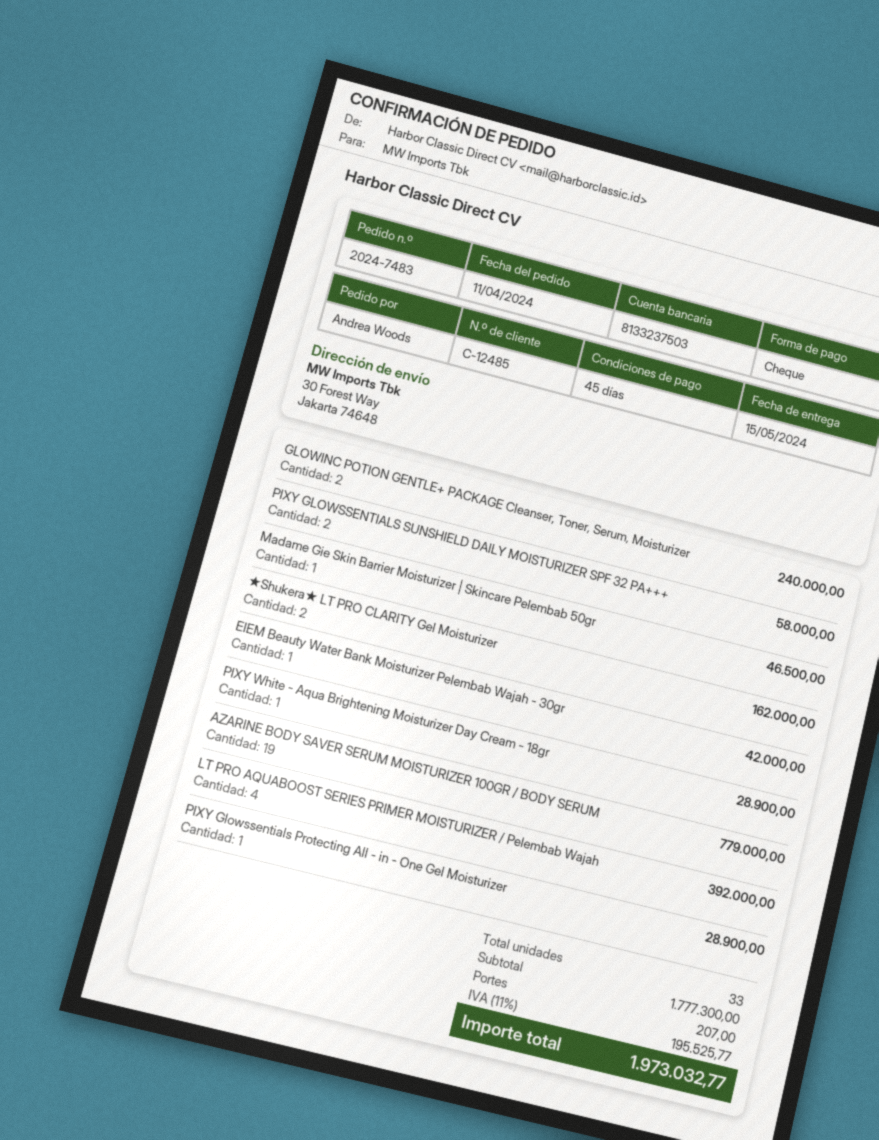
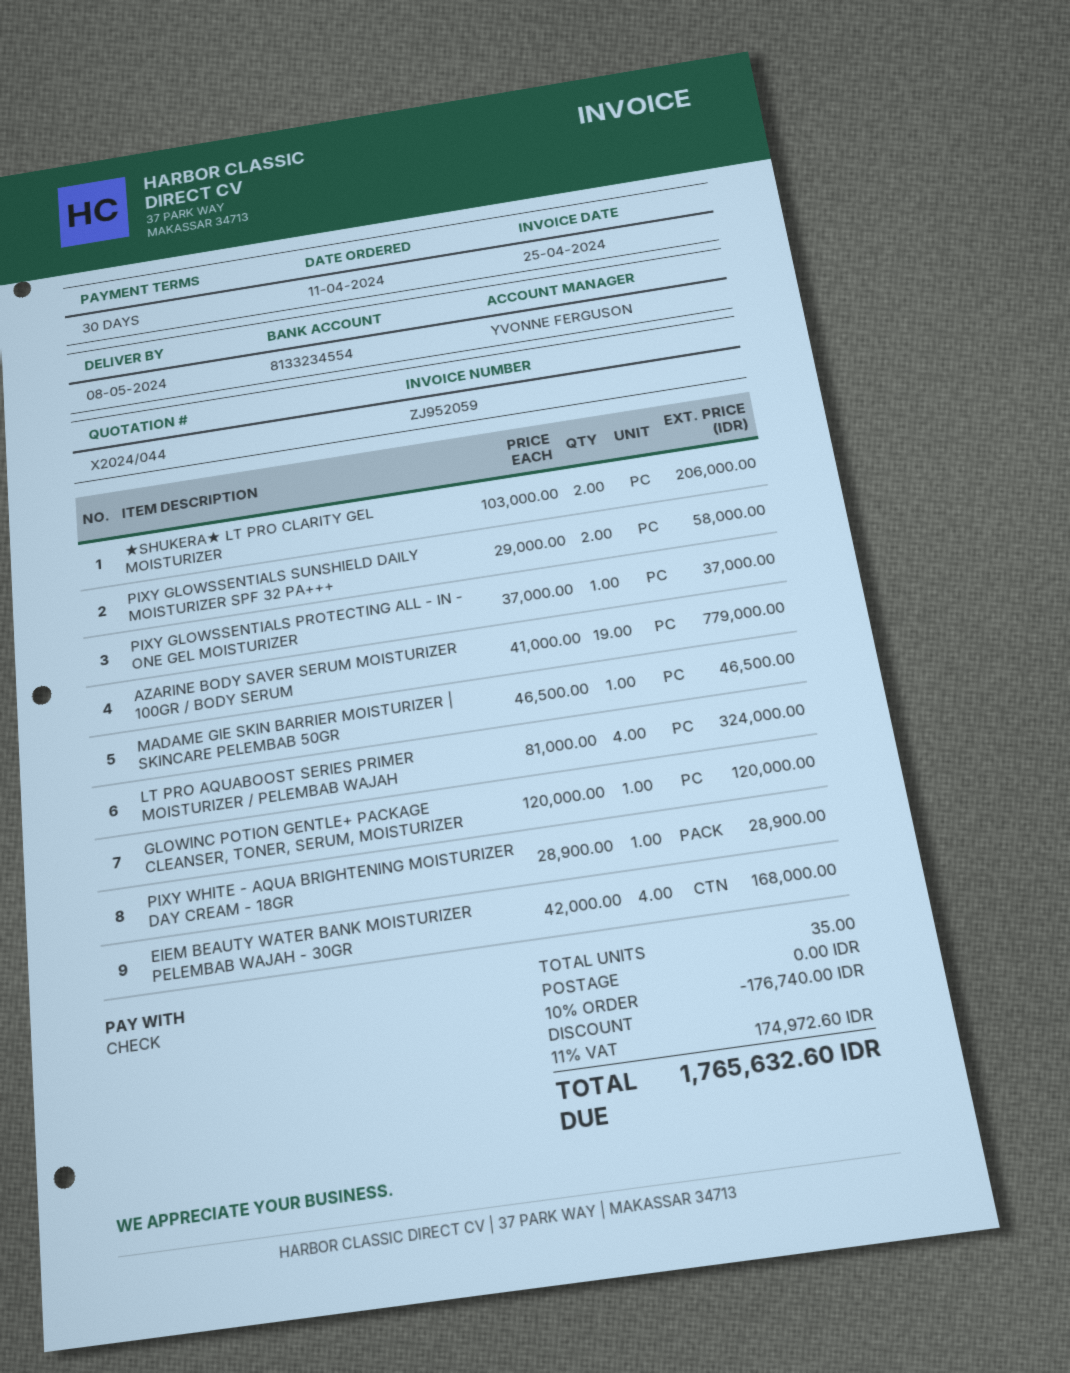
delivery date: 2024-05-15 -> 2024-05-08
payment terms: 45 days -> 30 days
bank account: 8133237503 -> 8133234554
GLOWINC POTION GENTLE+ PACKAGE Cleanser, Toner, Serum, Moisturizer: 2 for 240000.00 -> 1 for 120000.00
★Shukera★ LT PRO CLARITY Gel Moisturizer: 2 for 162000.00 -> 2 for 206000.00
EIEM Beauty Water Bank Moisturizer Pelembab Wajah - 30gr: 1 for 42000.00 -> 4 for 168000.00
LT PRO AQUABOOST SERIES PRIMER MOISTURIZER / Pelembab Wajah: 4 for 392000.00 -> 4 for 324000.00
PIXY Glowssentials Protecting All - in - One Gel Moisturizer: 1 for 28900.00 -> 1 for 37000.00
total quantity: 33 -> 35
discount: none -> 10% = 176740.00
shipping: 207.00 -> 0.00
tax: 11% = 195525.77 -> 11% = 174972.60
total: 1973032.77 -> 1765632.60

